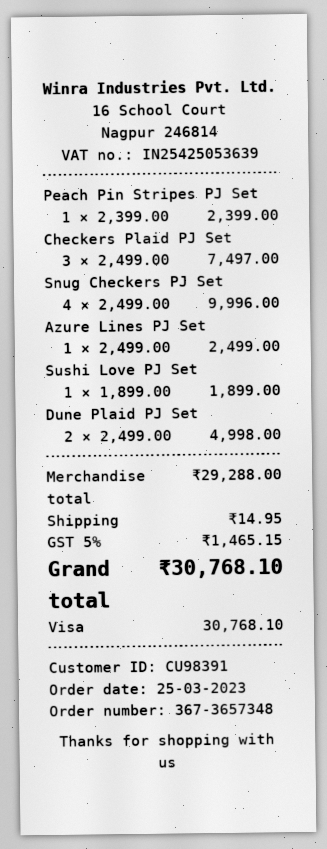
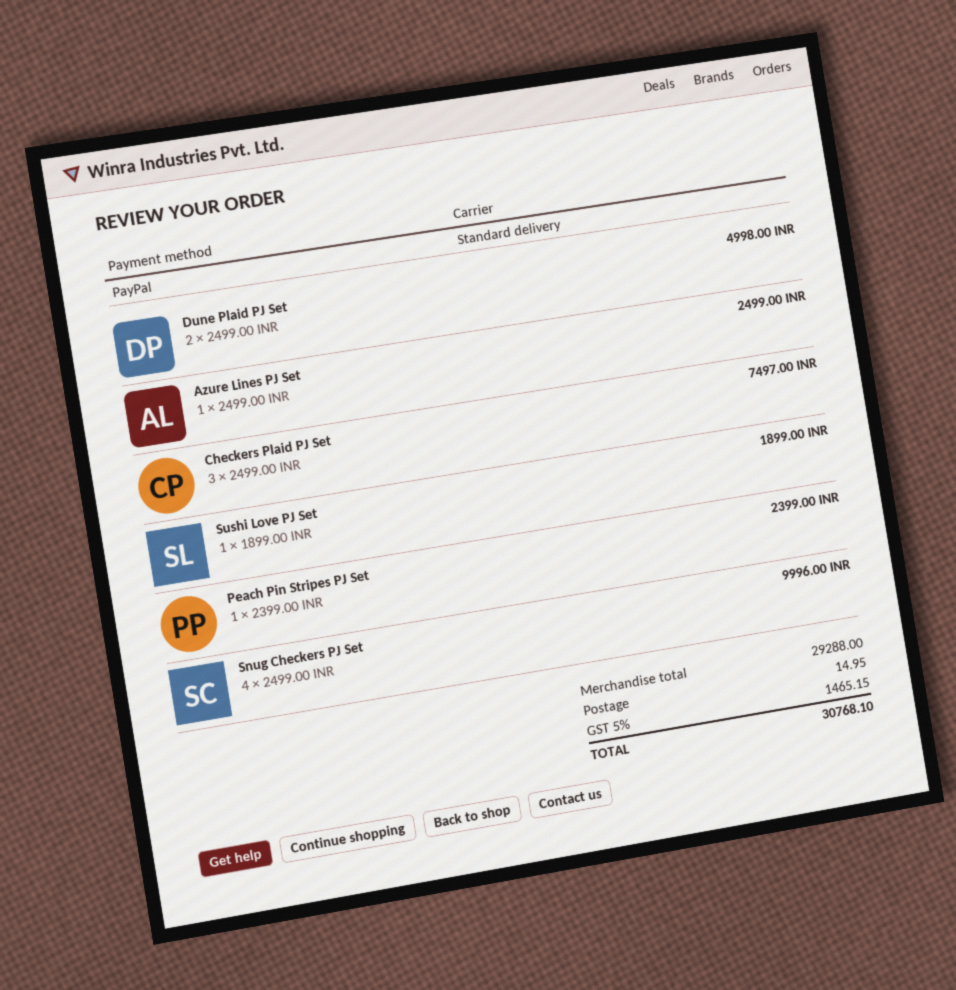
payment method: Visa -> PayPal

